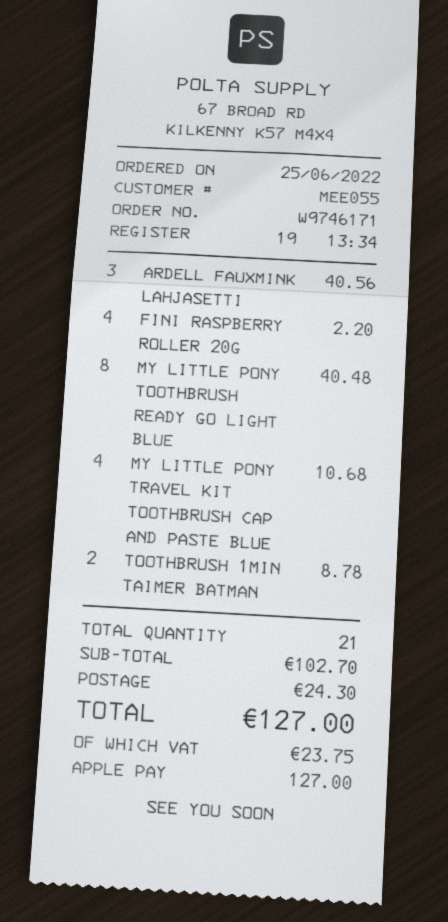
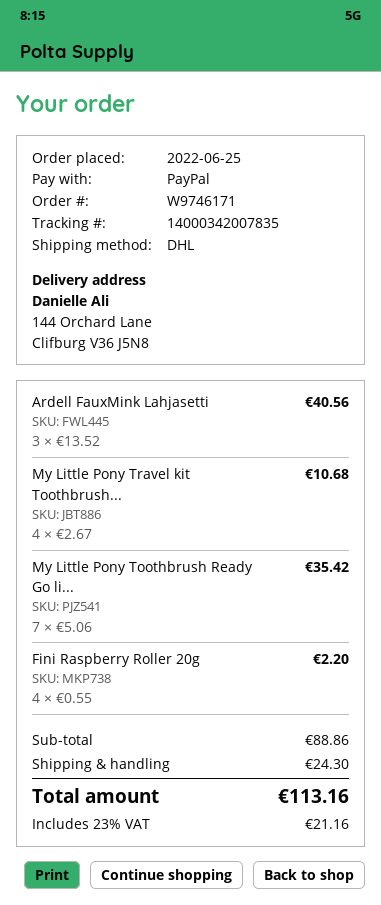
payment method: Apple Pay -> PayPal
MY LITTLE PONY TOOTHBRUSH READY GO LIGHT BLUE: 8 for 40.48 -> 7 for 35.42
TOOTHBRUSH 1MIN TAIMER BATMAN: 2 for 8.78 -> none
subtotal: 102.70 -> 88.86
tax: 23.75 -> 21.16
total: 127.00 -> 113.16

